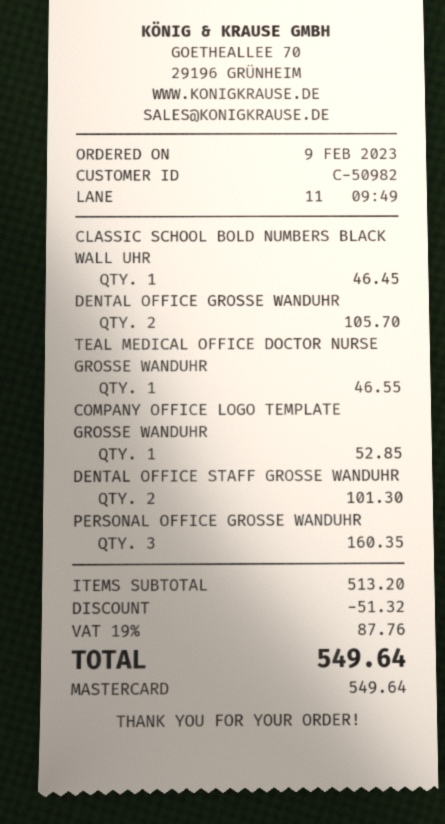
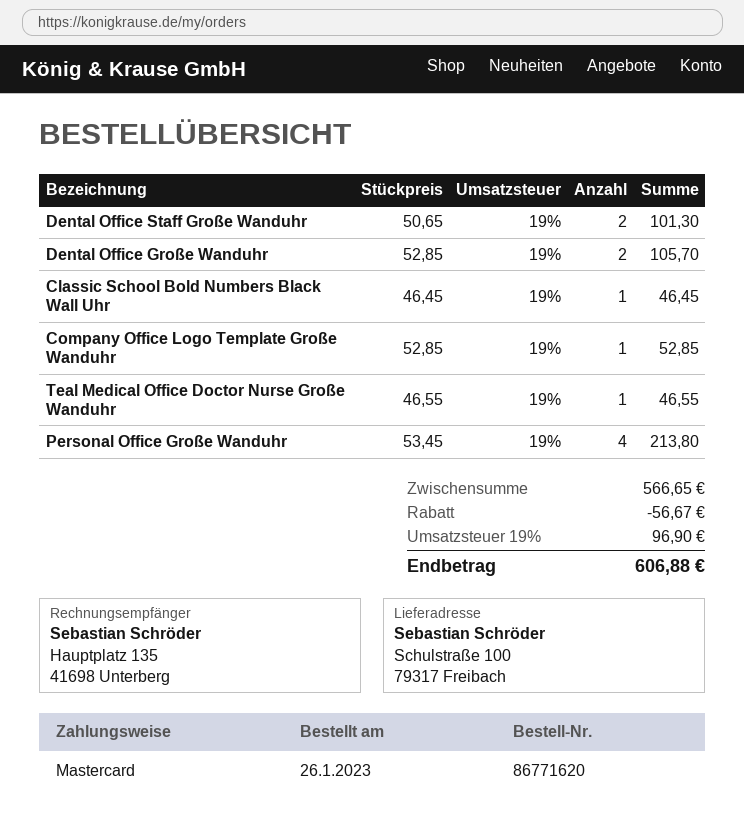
order date: 2023-02-09 -> 2023-01-26
PERSONAL OFFICE GROSSE WANDUHR: 3 for 160.35 -> 4 for 213.80
subtotal: 513.20 -> 566.65
discount: 51.32 -> 56.67
tax: 19% = 87.76 -> 19% = 96.90
total: 549.64 -> 606.88

